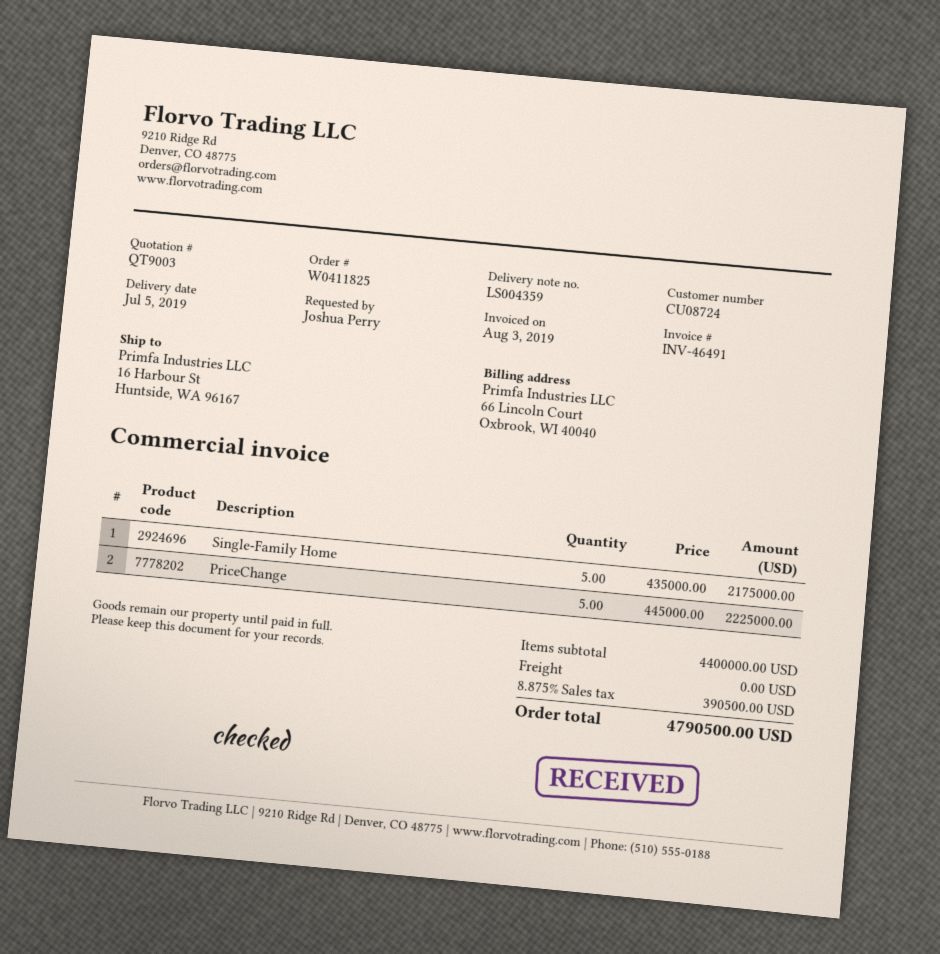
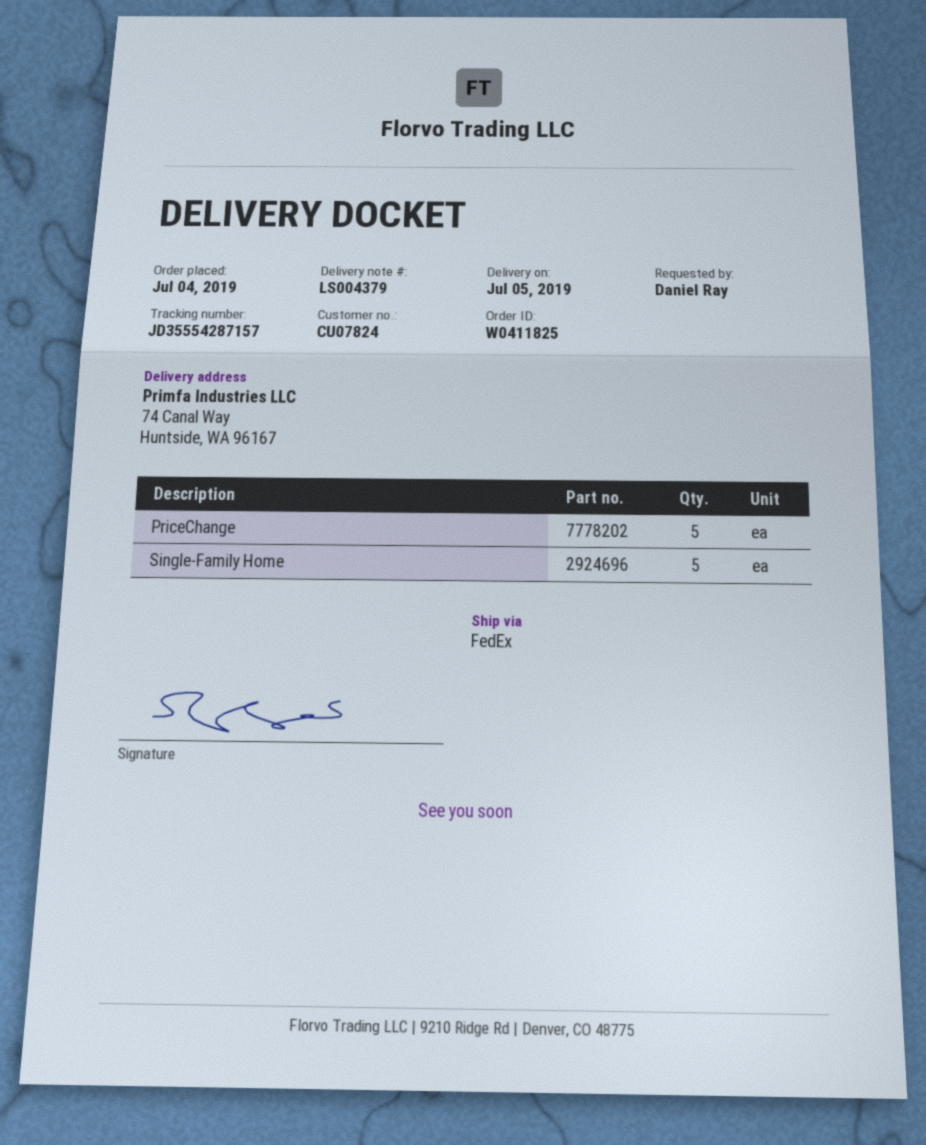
delivery note number: LS004359 -> LS004379
customer number: CU08724 -> CU07824
ordered by: Joshua Perry -> Daniel Ray
ship to: 16 Harbour St, Huntside, WA 96167 -> 74 Canal Way, Huntside, WA 96167

